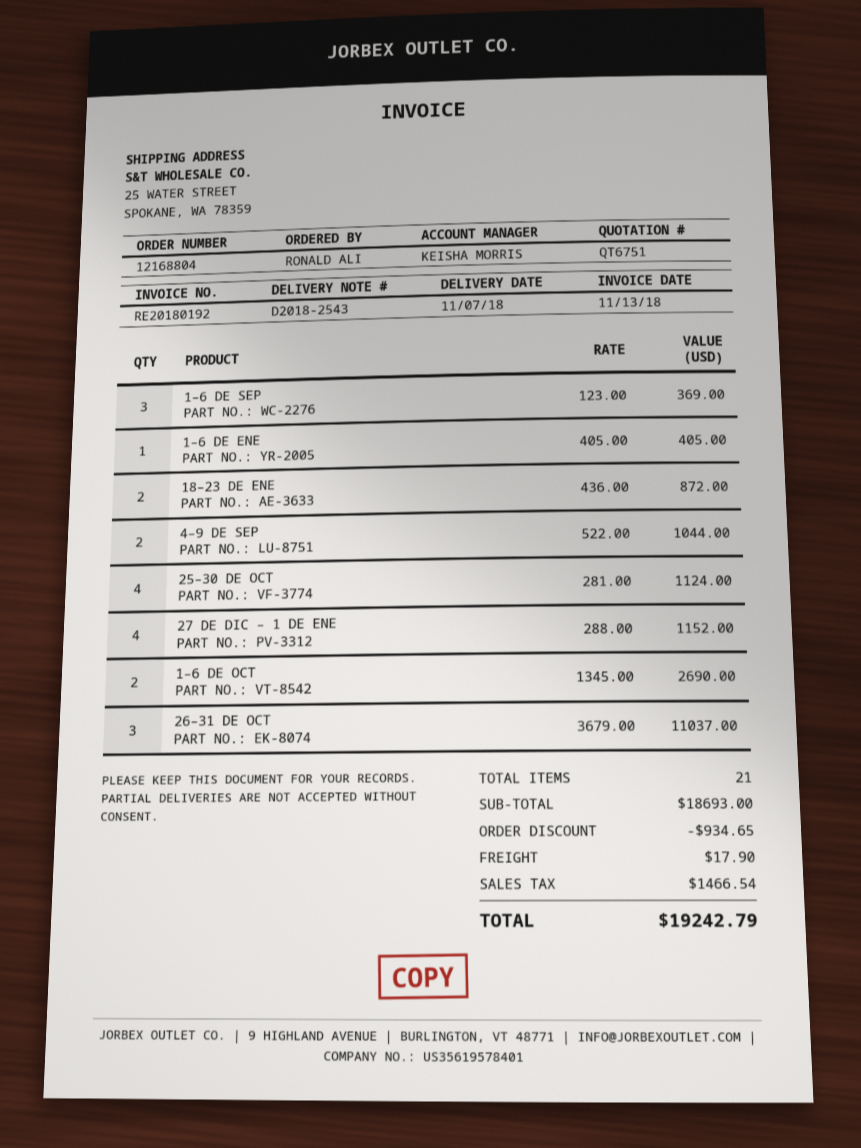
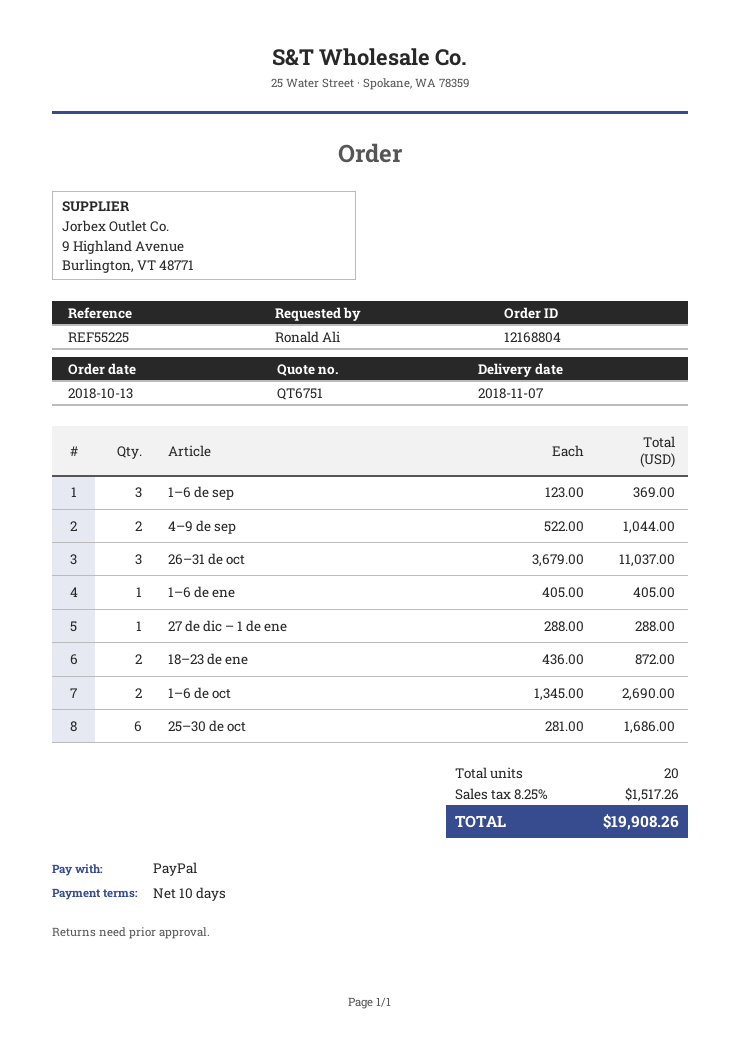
25–30 DE OCT: 4 x 281.00 = 1124.00 -> 6 x 281.00 = 1686.00
27 DE DIC – 1 DE ENE: 4 x 288.00 = 1152.00 -> 1 x 288.00 = 288.00
total quantity: 21 -> 20
discount: 934.65 -> none
shipping: 17.90 -> none
tax: 1466.54 -> 1517.26
total: 19242.79 -> 19908.26

